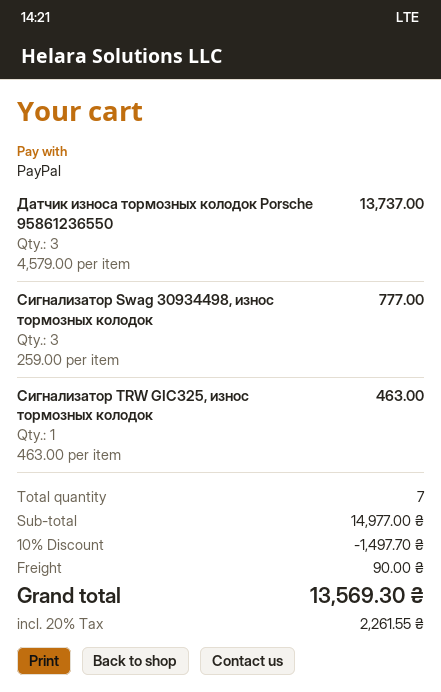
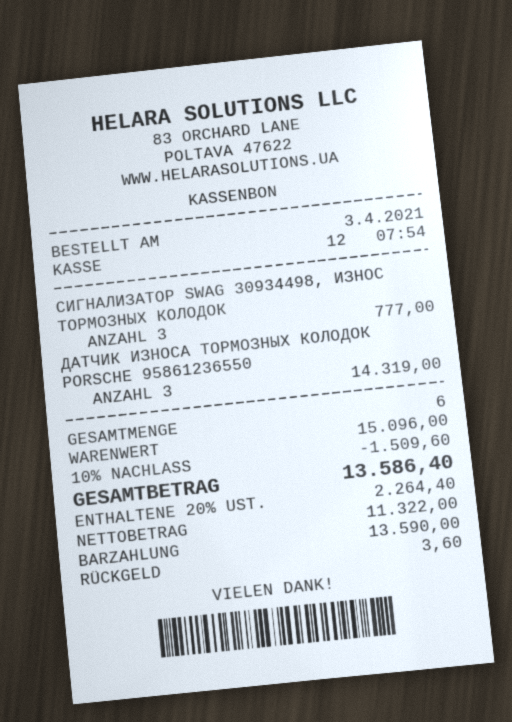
payment method: PayPal -> cash
Датчик износа тормозных колодок Porsche 95861236550: 3 for 13737.00 -> 3 for 14319.00
Сигнализатор TRW GIC325, износ тормозных колодок: 1 for 463.00 -> none
total quantity: 7 -> 6
subtotal: 14977.00 -> 15096.00
discount: 10% = 1497.70 -> 10% = 1509.60
shipping: 90.00 -> none
tax: 20% = 2261.55 -> 20% = 2264.40
total: 13569.30 -> 13586.40

